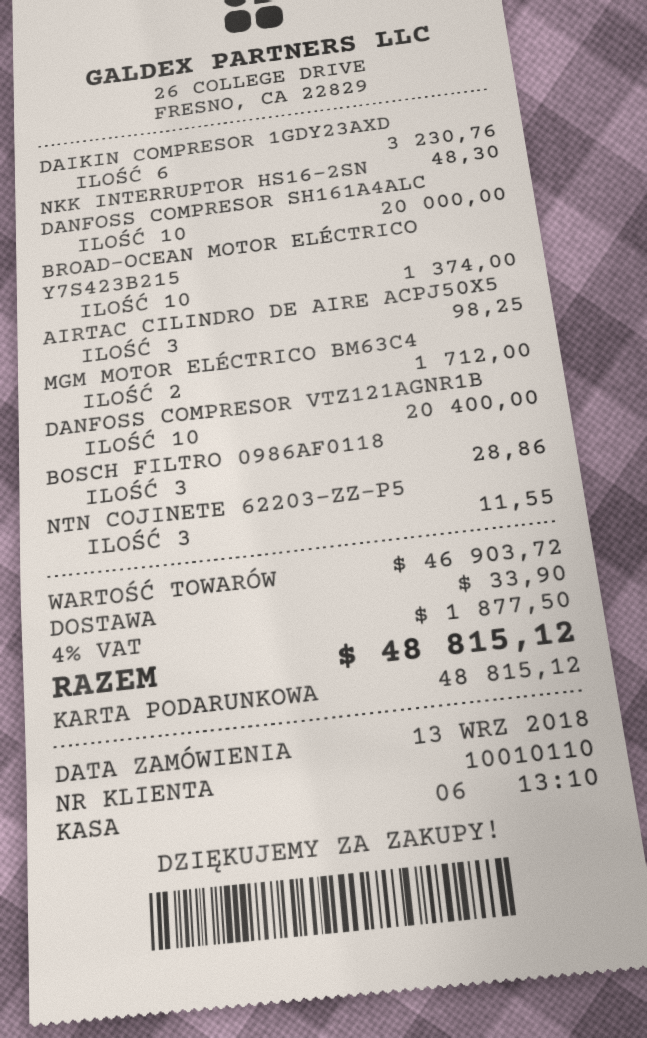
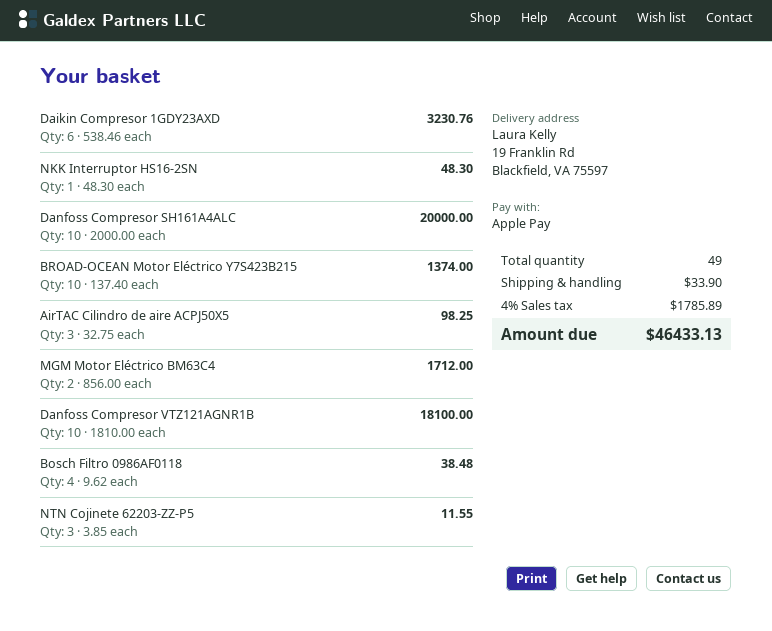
payment method: gift card -> Apple Pay
DANFOSS COMPRESOR VTZ121AGNR1B: 10 for 20400.00 -> 10 for 18100.00
BOSCH FILTRO 0986AF0118: 3 for 28.86 -> 4 for 38.48
tax: 4% = 1877.50 -> 4% = 1785.89
total: 48815.12 -> 46433.13

